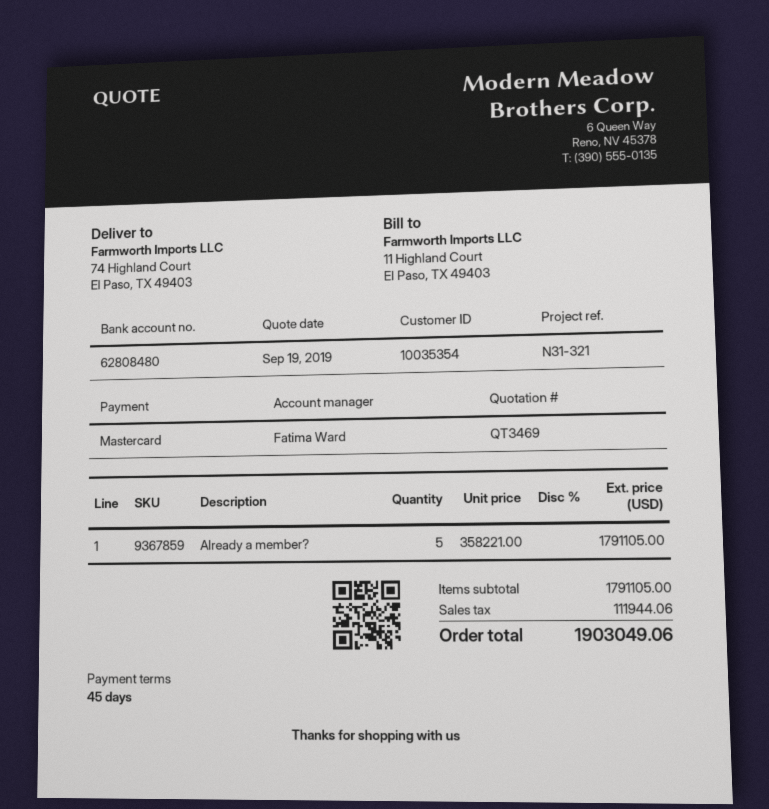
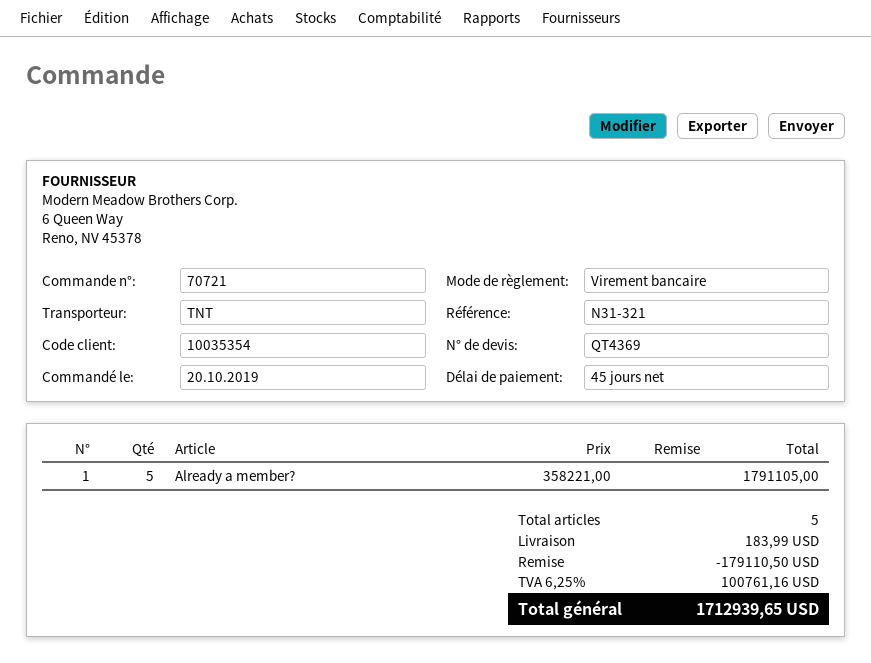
quote number: QT3469 -> QT4369
payment method: Mastercard -> bank transfer
discount: none -> 179110.50
shipping: none -> 183.99
tax: 111944.06 -> 100761.16
total: 1903049.06 -> 1712939.65

